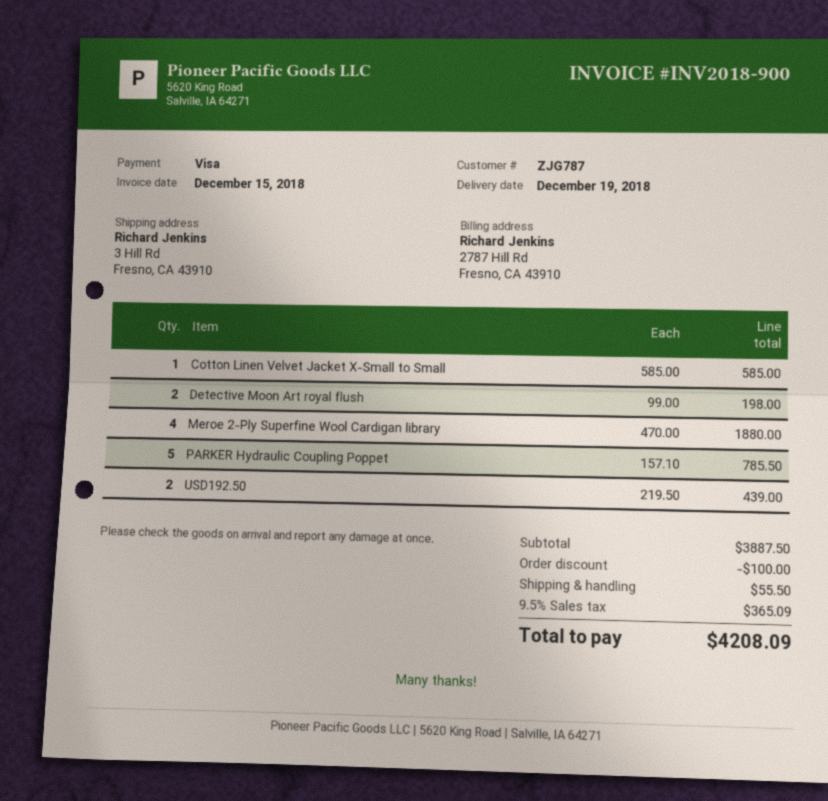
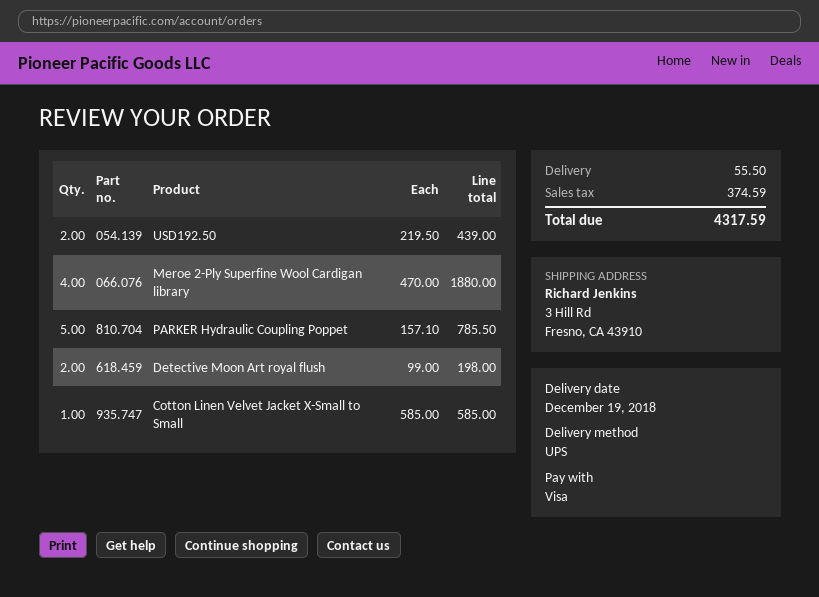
discount: 100.00 -> none
tax: 365.09 -> 374.59
total: 4208.09 -> 4317.59

